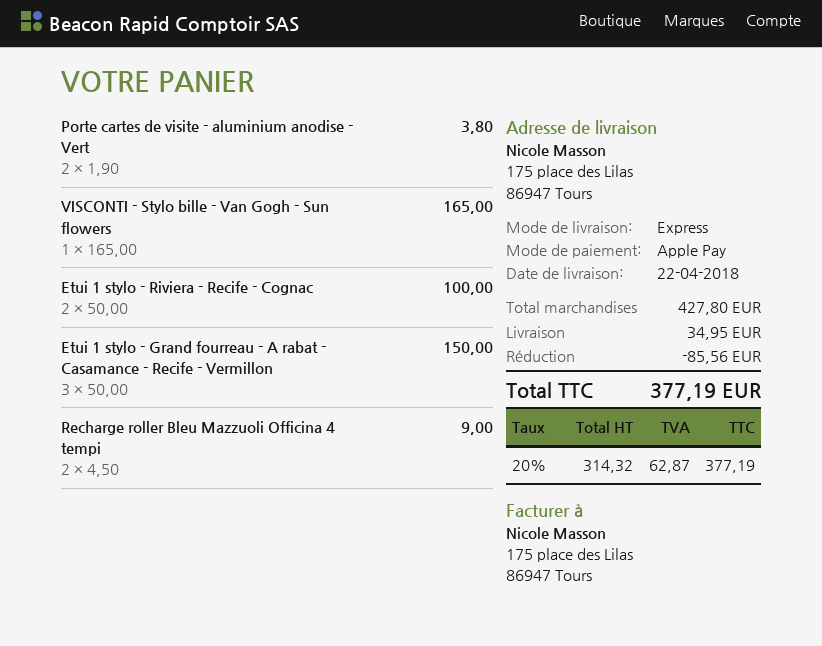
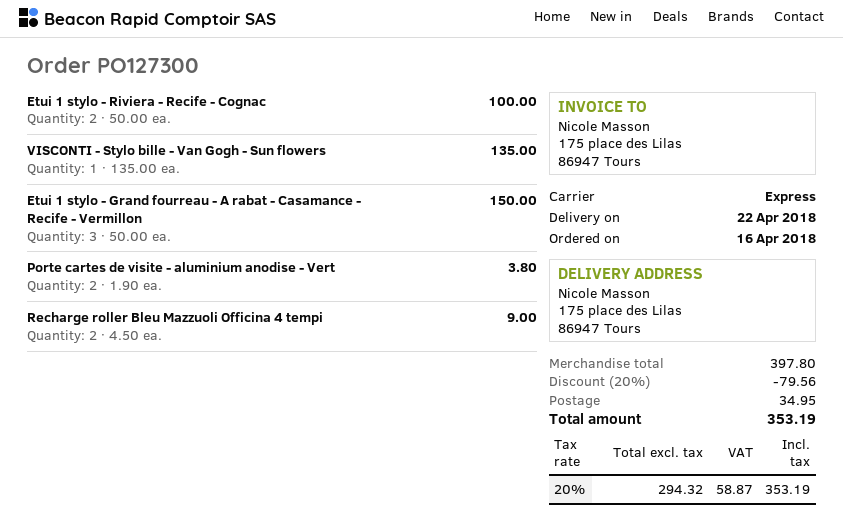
VISCONTI - Stylo bille - Van Gogh - Sun flowers: 1 x 165.00 = 165.00 -> 1 x 135.00 = 135.00
subtotal: 427.80 -> 397.80
discount: 85.56 -> 79.56
net: 314.32 -> 294.32
tax: 20% = 62.87 -> 20% = 58.87
total: 377.19 -> 353.19

